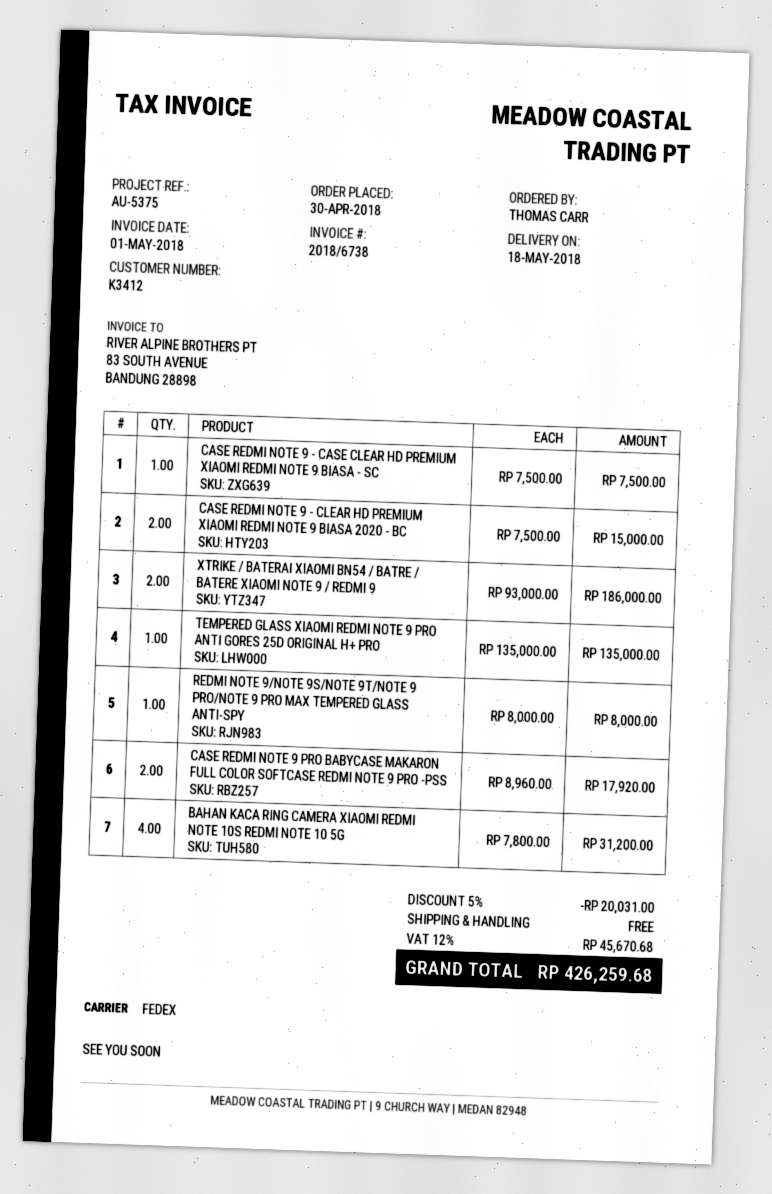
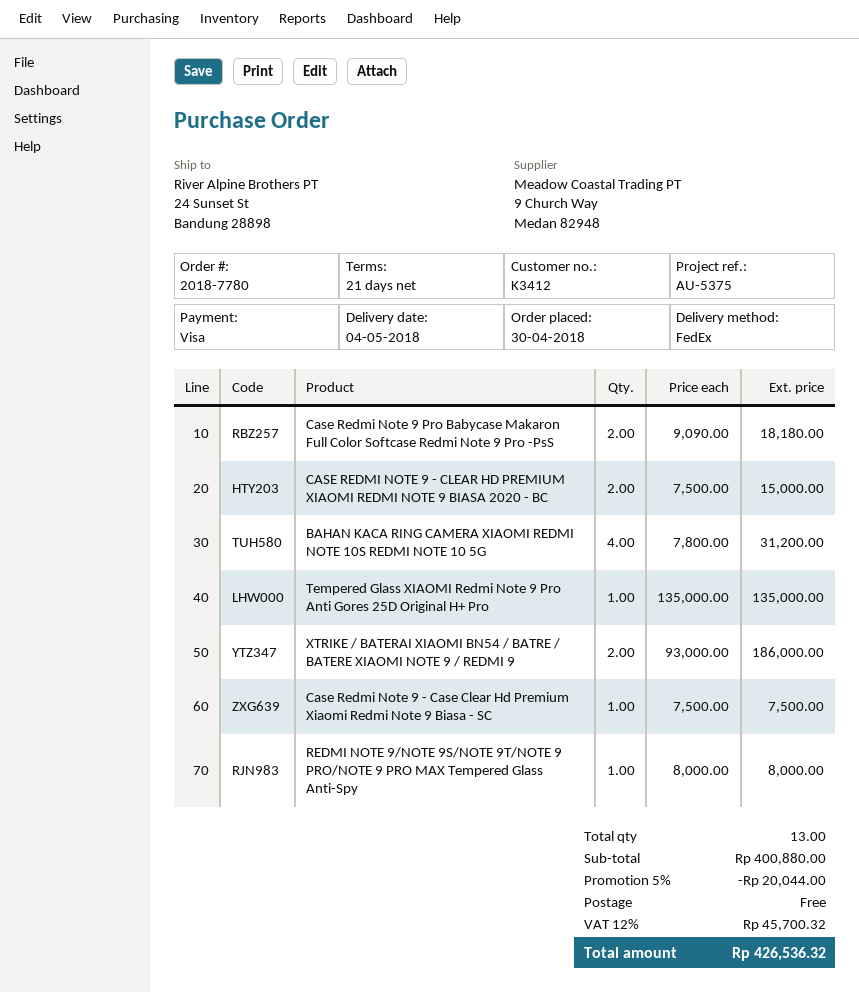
delivery date: 2018-05-18 -> 2018-05-04
CASE REDMI NOTE 9 PRO BABYCASE MAKARON FULL COLOR SOFTCASE REDMI NOTE 9 PRO -PSS: 2 x 8960.00 = 17920.00 -> 2 x 9090.00 = 18180.00
discount: 5% = 20031.00 -> 5% = 20044.00
tax: 12% = 45670.68 -> 12% = 45700.32
total: 426259.68 -> 426536.32

